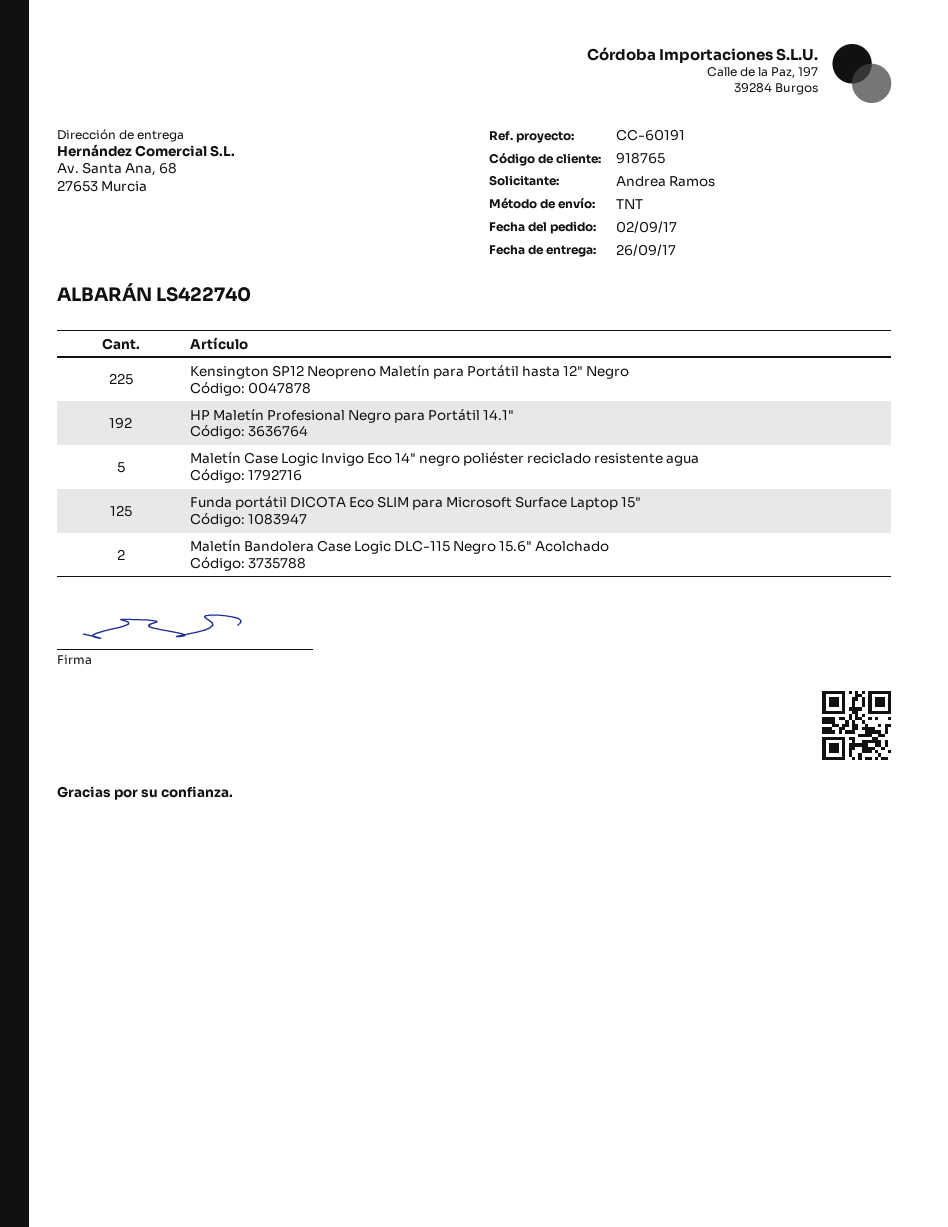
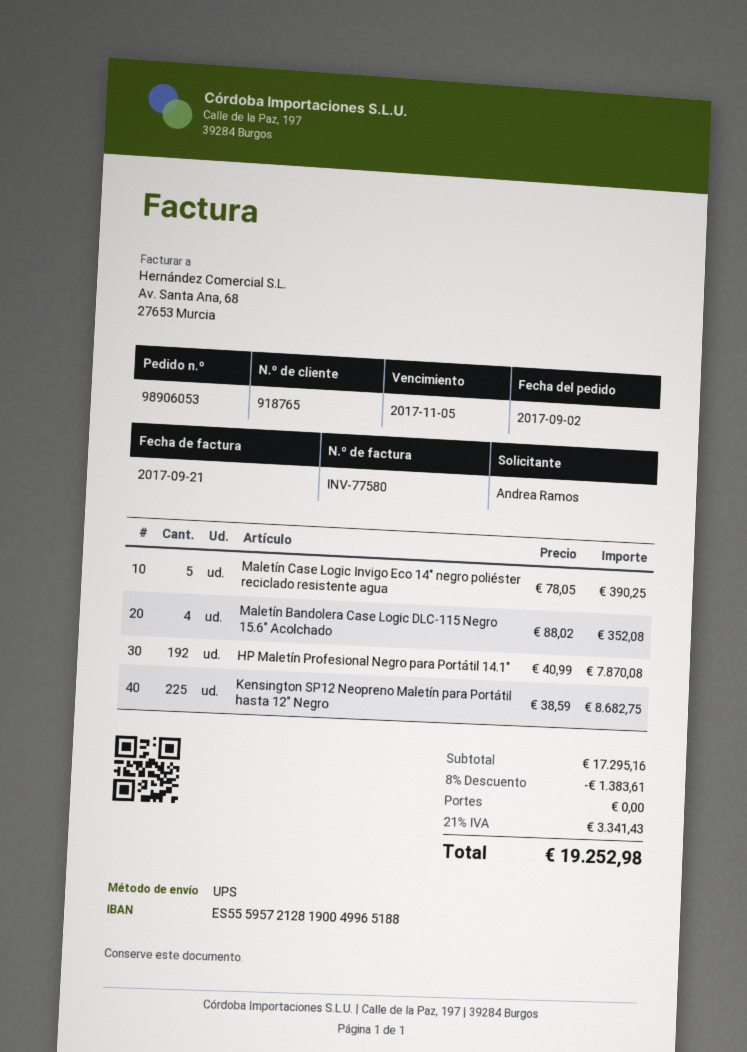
shipping method: TNT -> UPS
Funda portátil DICOTA Eco SLIM para Microsoft Surface Laptop 15": 125 -> none
Maletín Bandolera Case Logic DLC-115 Negro 15.6" Acolchado: 2 -> 4

